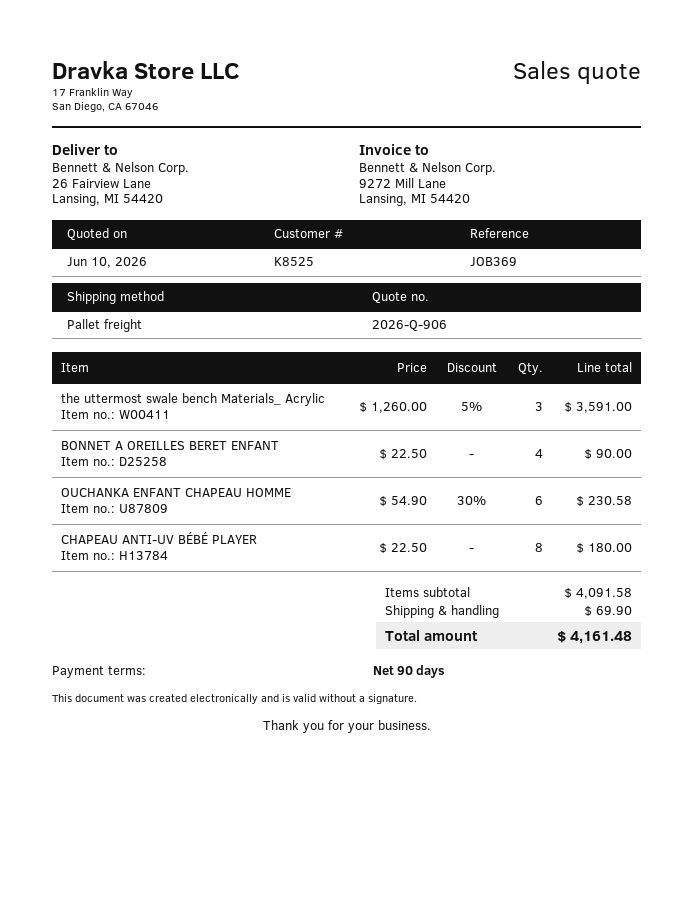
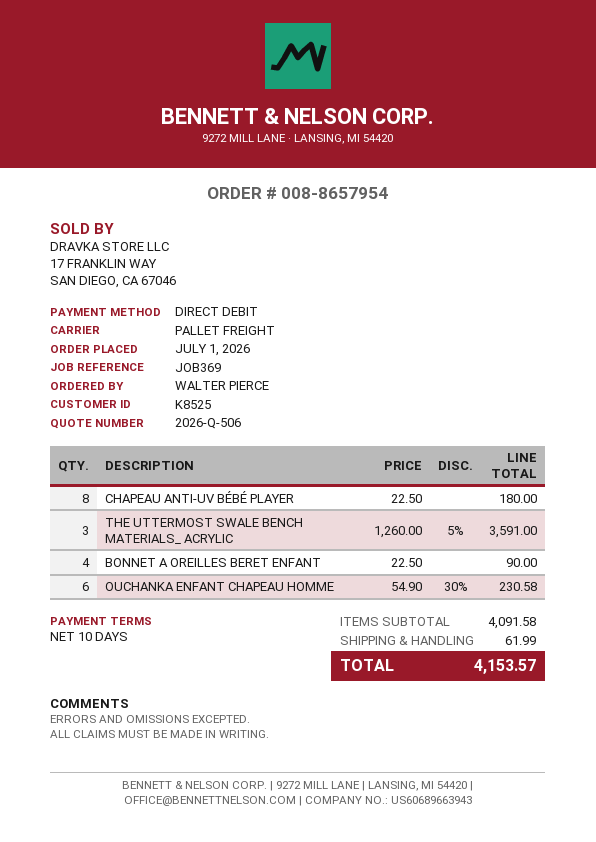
quote number: 2026-Q-906 -> 2026-Q-506
payment terms: 90 days -> 10 days
shipping: 69.90 -> 61.99
total: 4161.48 -> 4153.57

